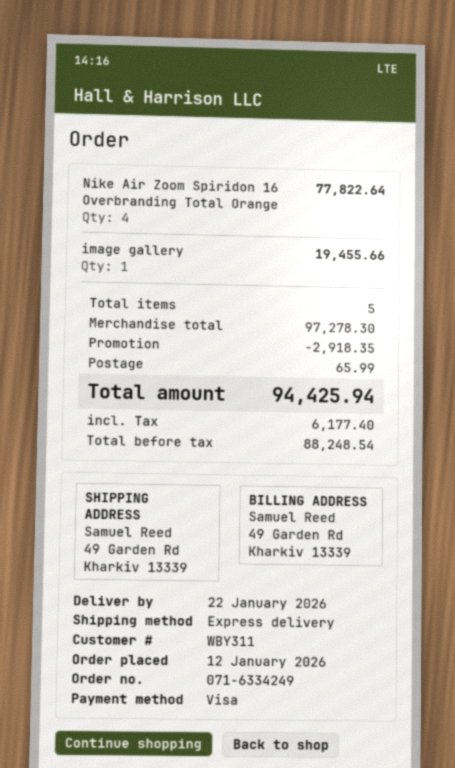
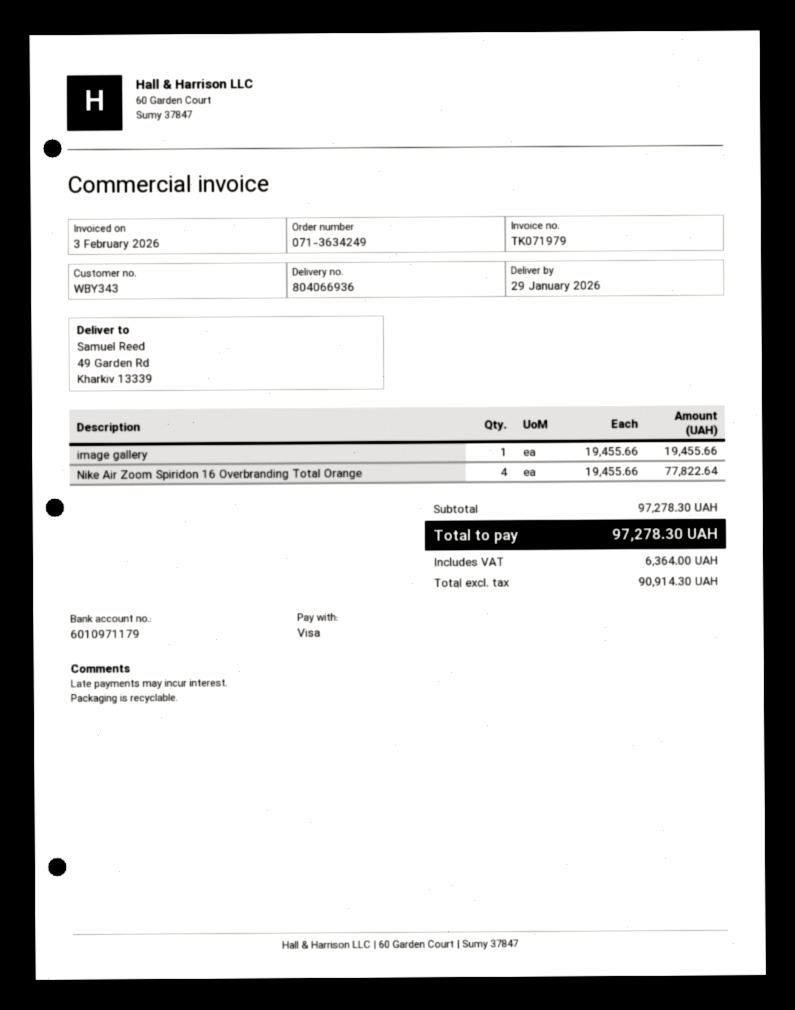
order number: 071-6334249 -> 071-3634249
delivery date: 2026-01-22 -> 2026-01-29
customer number: WBY311 -> WBY343
discount: 2918.35 -> none
shipping: 65.99 -> none
net: 88248.54 -> 90914.30
tax: 6177.40 -> 6364.00
total: 94425.94 -> 97278.30

